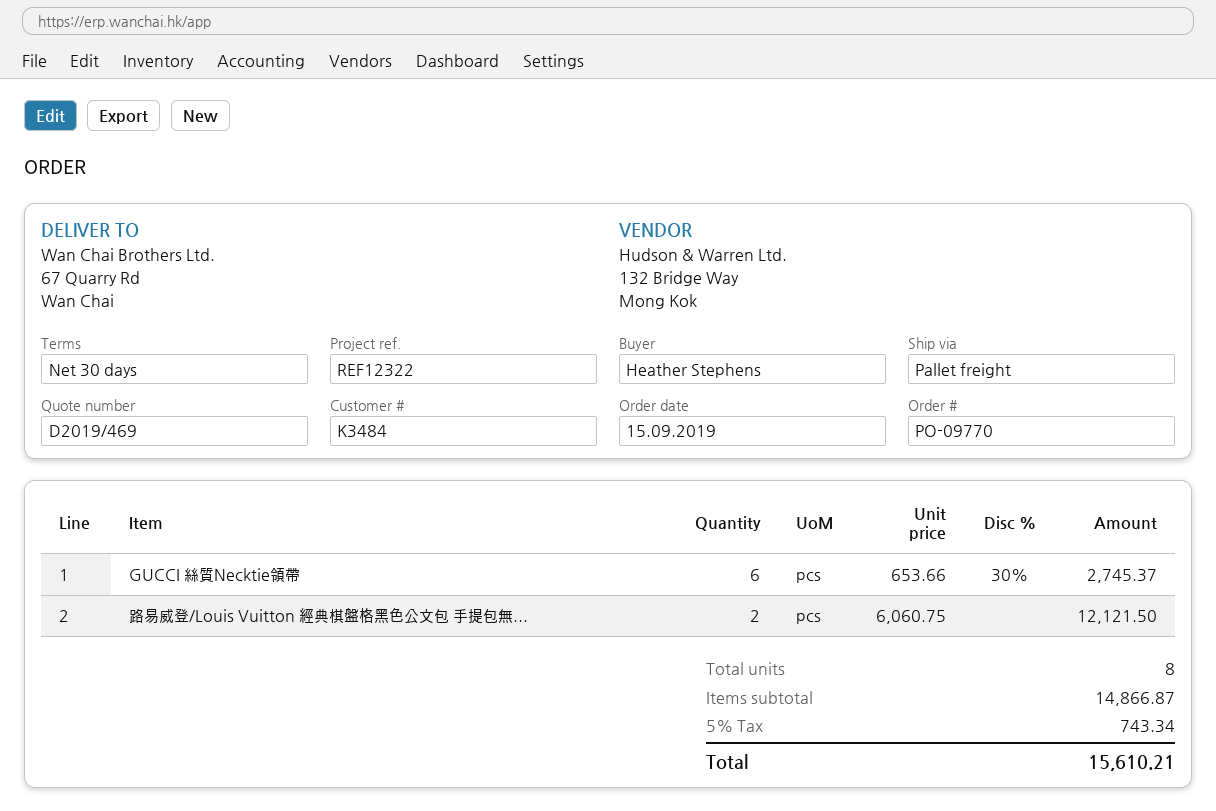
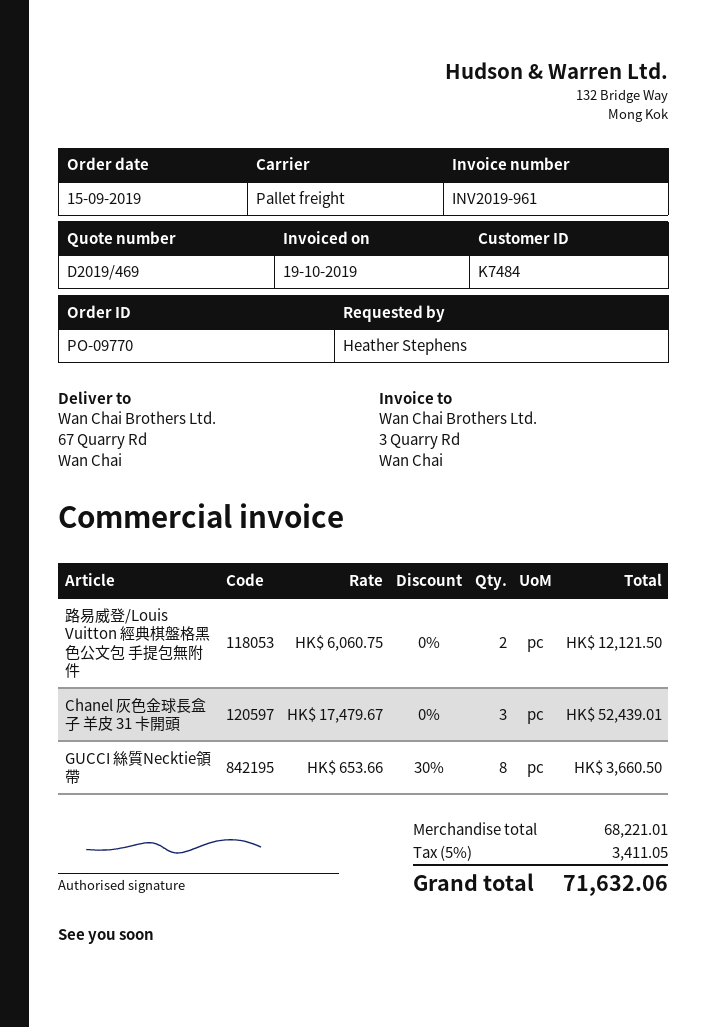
customer number: K3484 -> K7484
GUCCI 絲質Necktie領帶: 6 x 653.66 - 30% = 2745.37 -> 8 x 653.66 - 30% = 3660.50
Chanel 灰色金球長盒子 羊皮 31 卡開頭: none -> 3 x 17479.67 = 52439.01
subtotal: 14866.87 -> 68221.01
tax: 5% = 743.34 -> 5% = 3411.05
total: 15610.21 -> 71632.06

